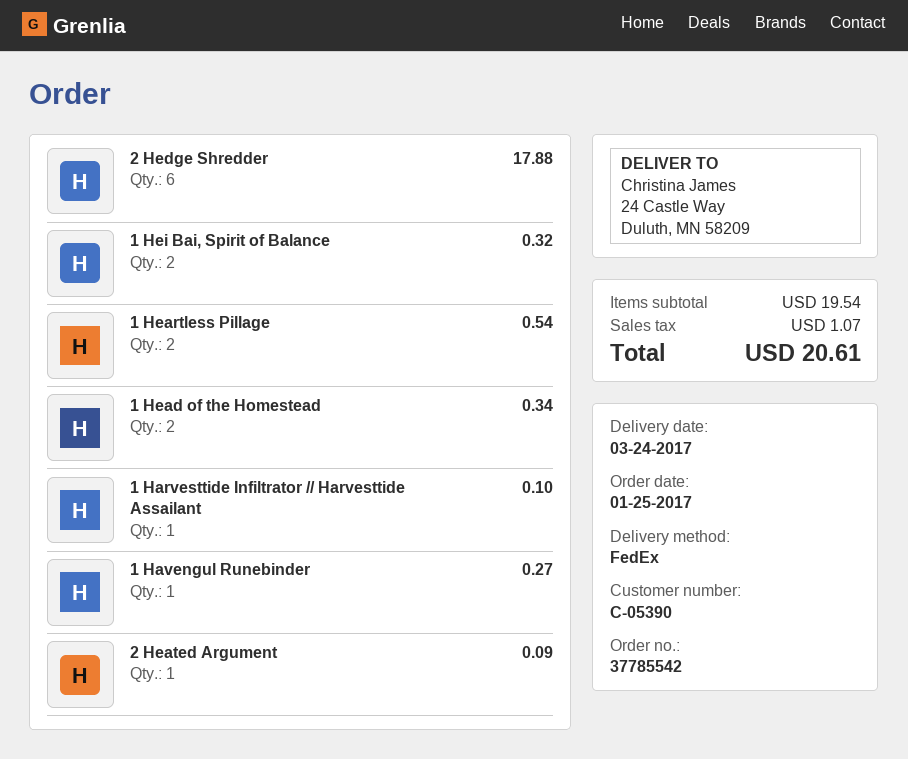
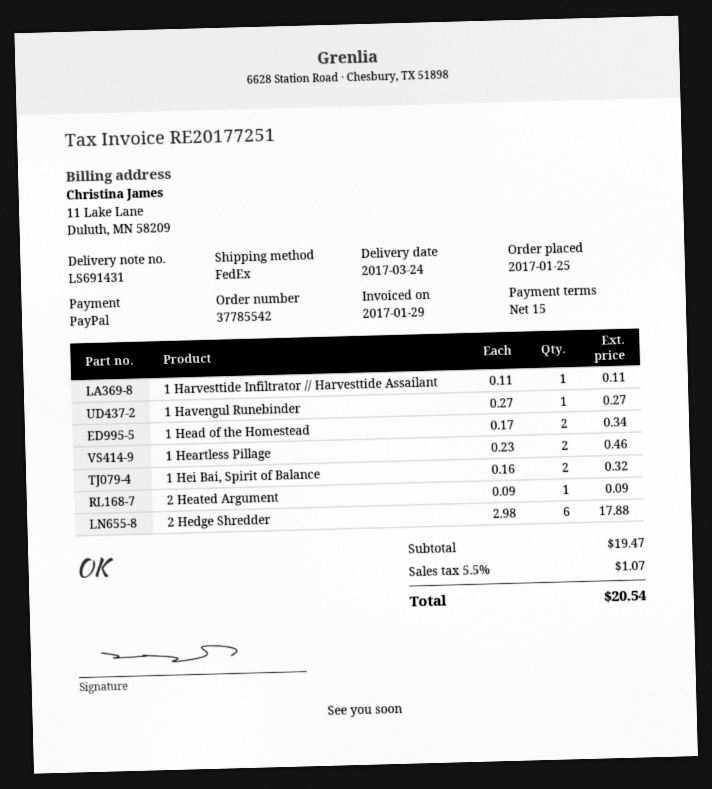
1 Heartless Pillage: 2 for 0.54 -> 2 for 0.46
1 Harvesttide Infiltrator // Harvesttide Assailant: 1 for 0.10 -> 1 for 0.11
subtotal: 19.54 -> 19.47
total: 20.61 -> 20.54

